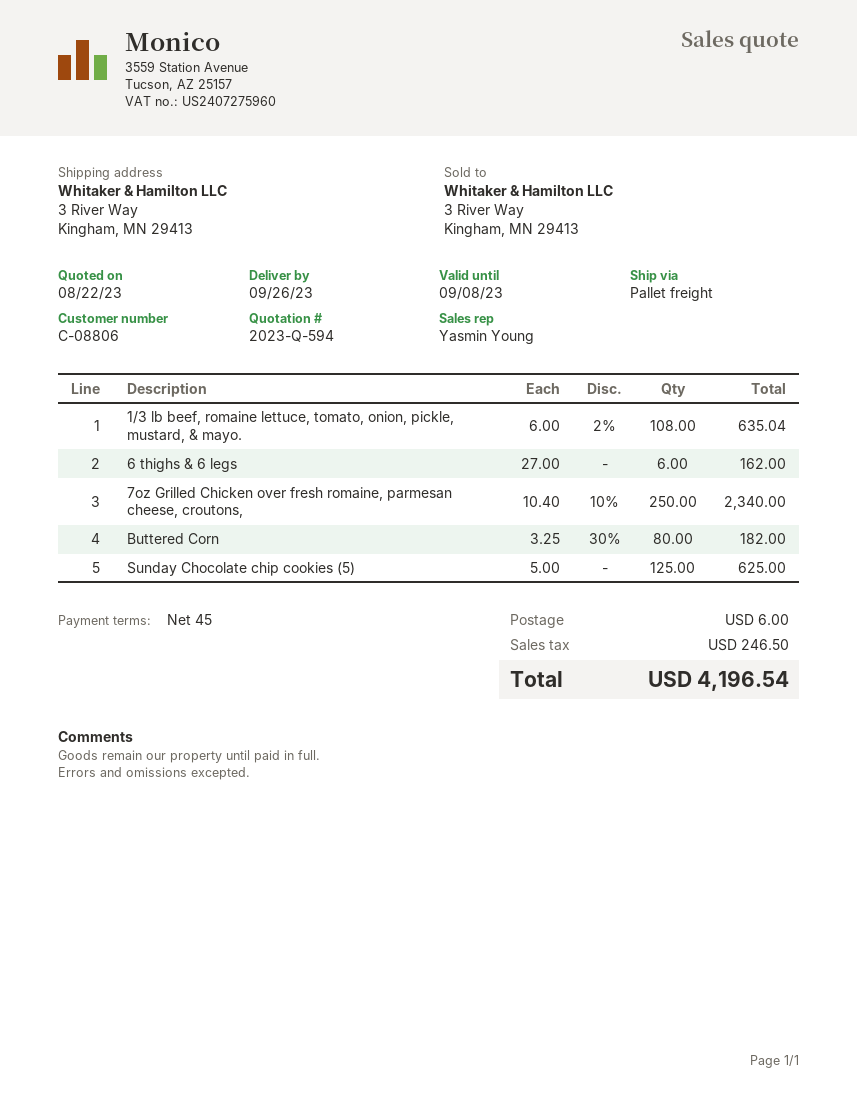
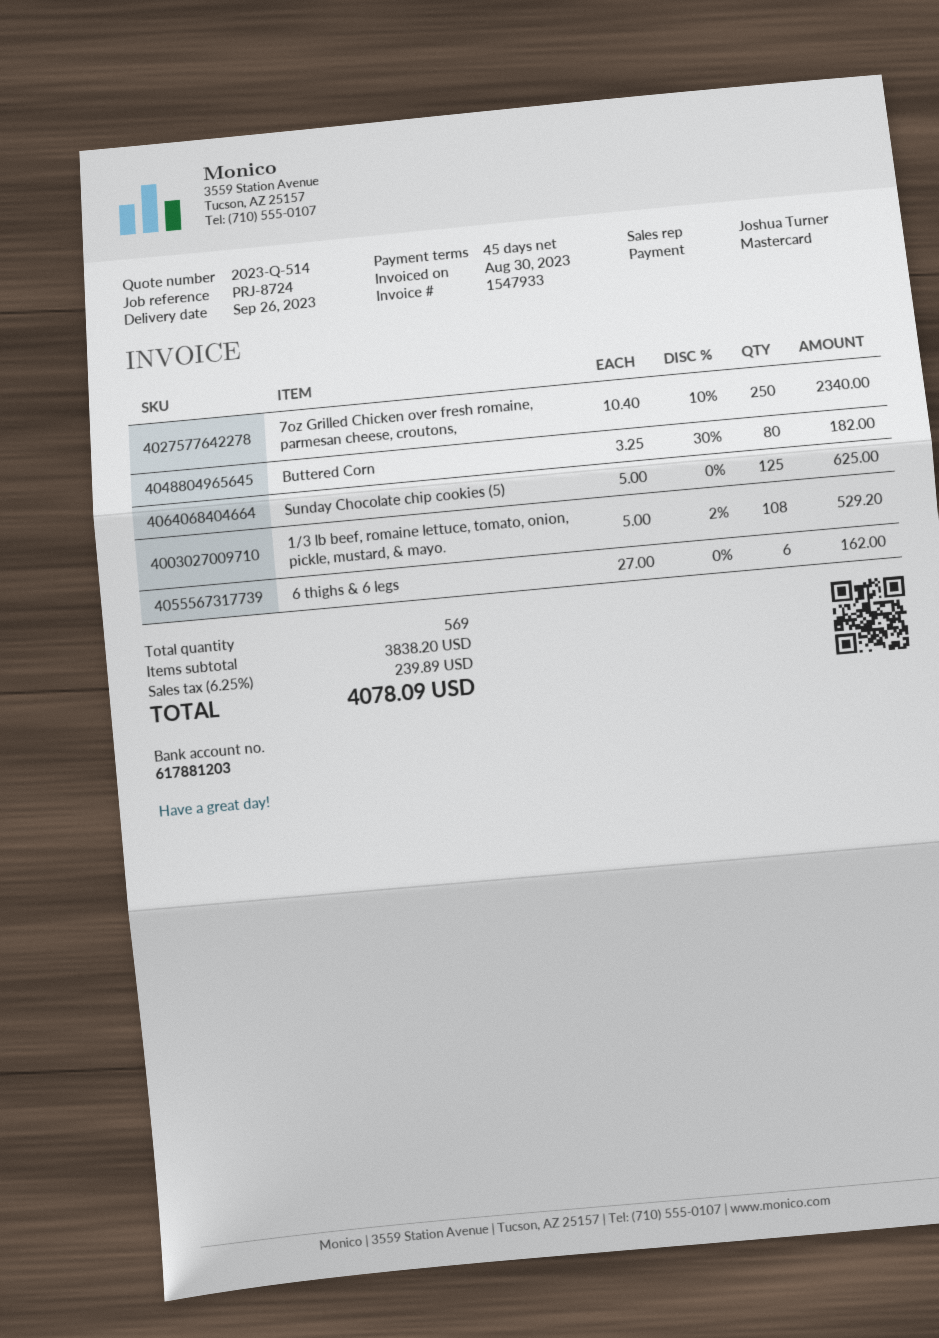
quote number: 2023-Q-594 -> 2023-Q-514
sales rep: Yasmin Young -> Joshua Turner
1/3 lb beef, romaine lettuce, tomato, onion, pickle, mustard, & mayo.: 108 x 6.00 - 2% = 635.04 -> 108 x 5.00 - 2% = 529.20
shipping: 6.00 -> none
tax: 246.50 -> 239.89
total: 4196.54 -> 4078.09

